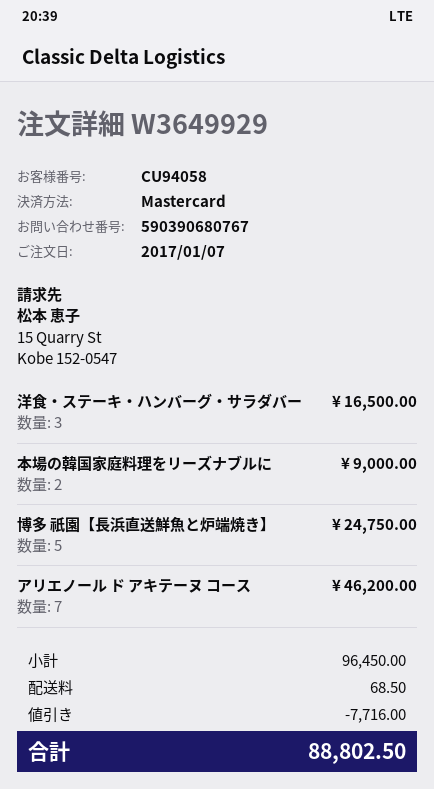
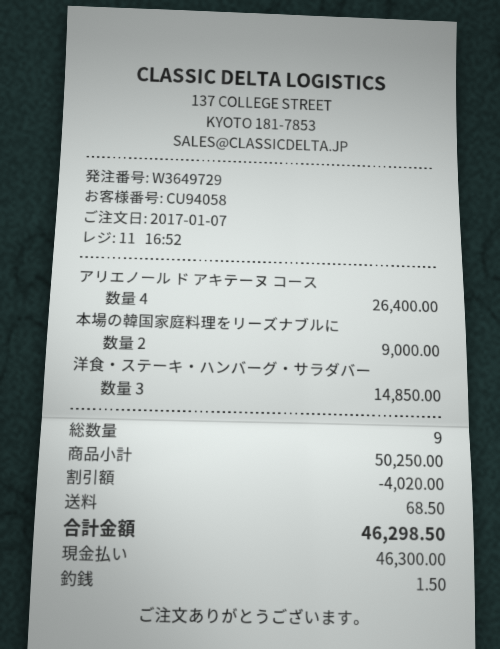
order number: W3649929 -> W3649729
payment method: Mastercard -> cash
洋食・ステーキ・ハンバーグ・サラダバー: 3 for 16500.00 -> 3 for 14850.00
博多 祇園【長浜直送鮮魚と炉端焼き】: 5 for 24750.00 -> none
アリエノール ド アキテーヌ コース: 7 for 46200.00 -> 4 for 26400.00
subtotal: 96450.00 -> 50250.00
discount: 7716.00 -> 4020.00
total: 88802.50 -> 46298.50

